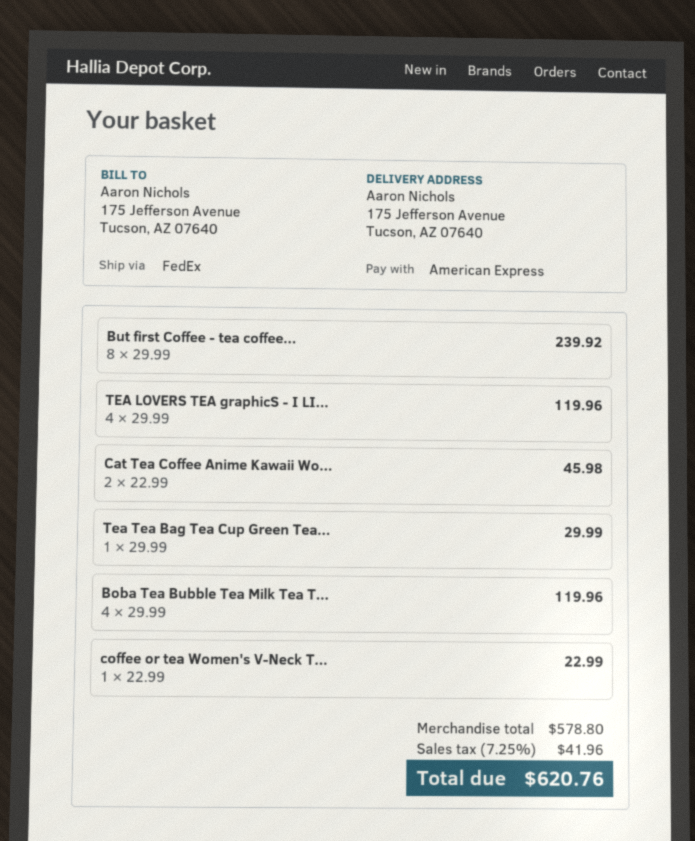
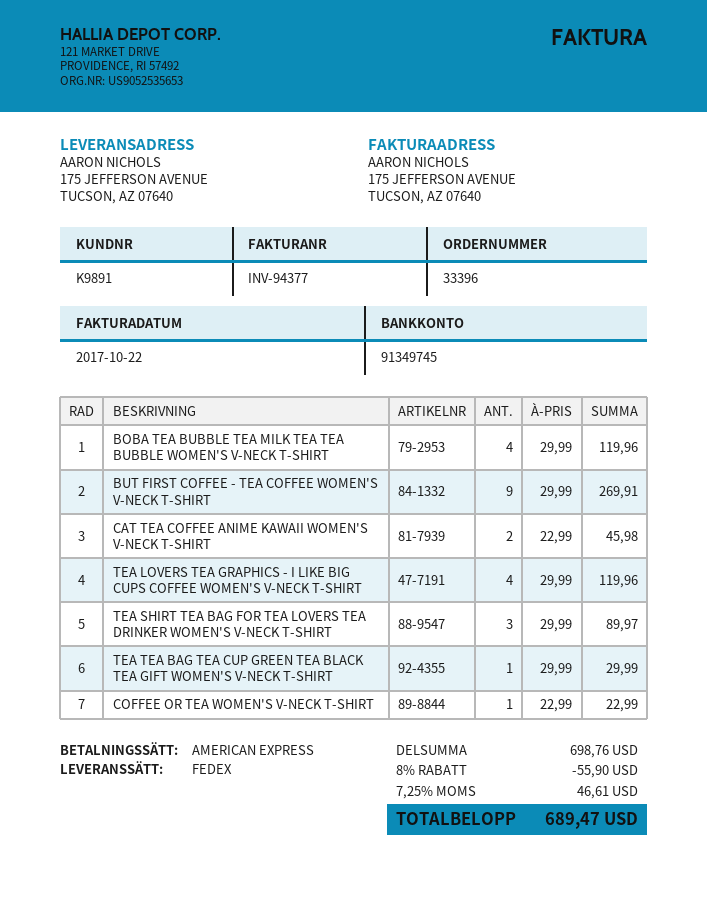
But first Coffee - tea coffee...: 8 x 29.99 = 239.92 -> 9 x 29.99 = 269.91
TEA SHIRT TEA BAG FOR TEA LOVERS TEA DRINKER WOMEN'S V-NECK T-SHIRT: none -> 3 x 29.99 = 89.97
subtotal: 578.80 -> 698.76
discount: none -> 8% = 55.90
tax: 7.25% = 41.96 -> 7.25% = 46.61
total: 620.76 -> 689.47

